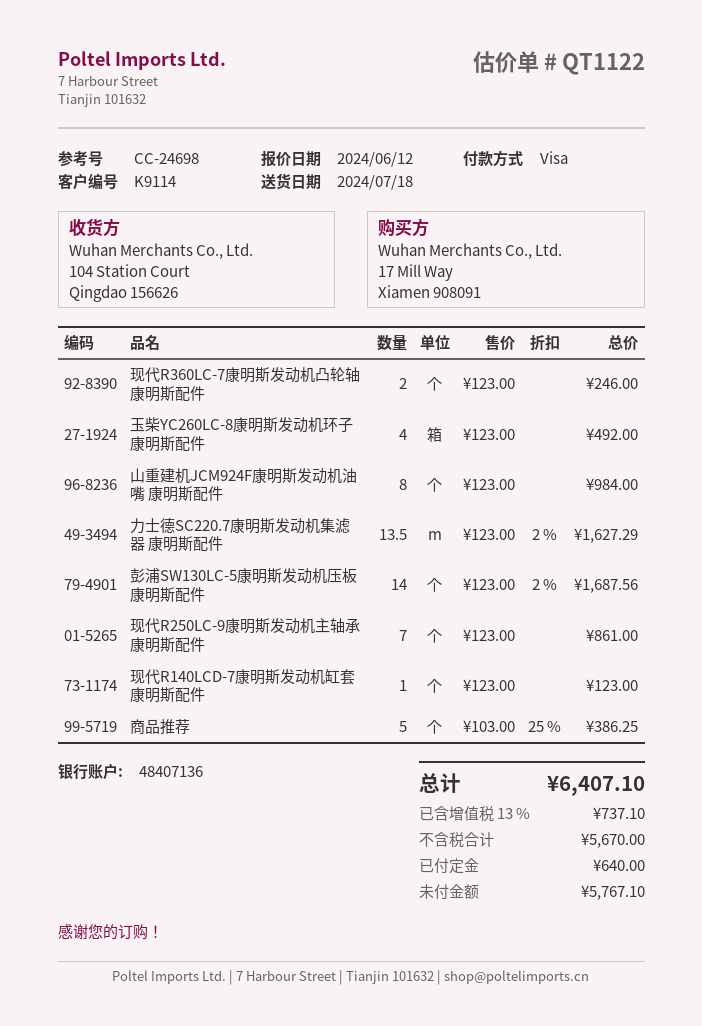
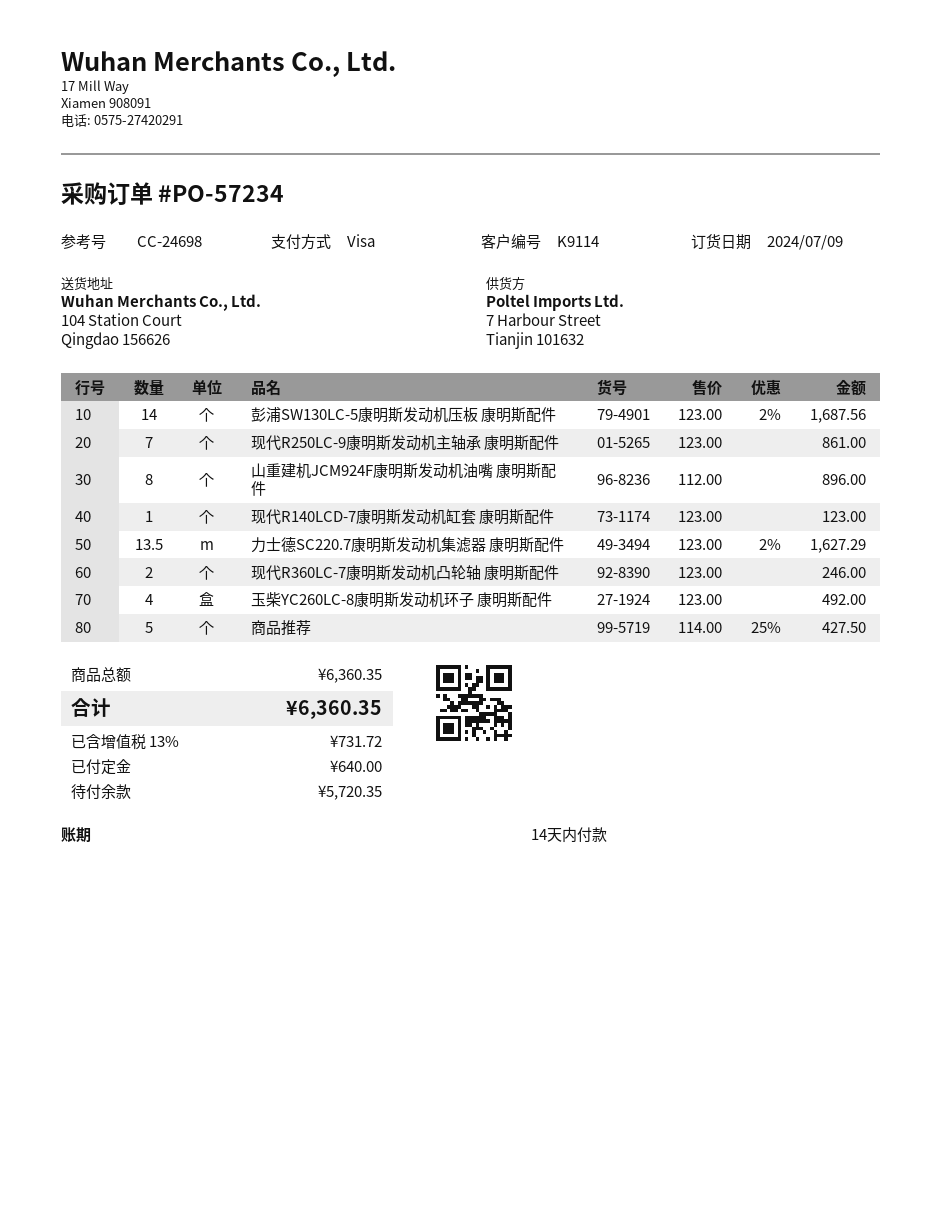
山重建机JCM924F康明斯发动机油嘴 康明斯配件: 8 x 123.00 = 984.00 -> 8 x 112.00 = 896.00
商品推荐: 5 x 103.00 - 25% = 386.25 -> 5 x 114.00 - 25% = 427.50
tax: 13% = 737.10 -> 13% = 731.72
total: 6407.10 -> 6360.35
balance: 5767.10 -> 5720.35

